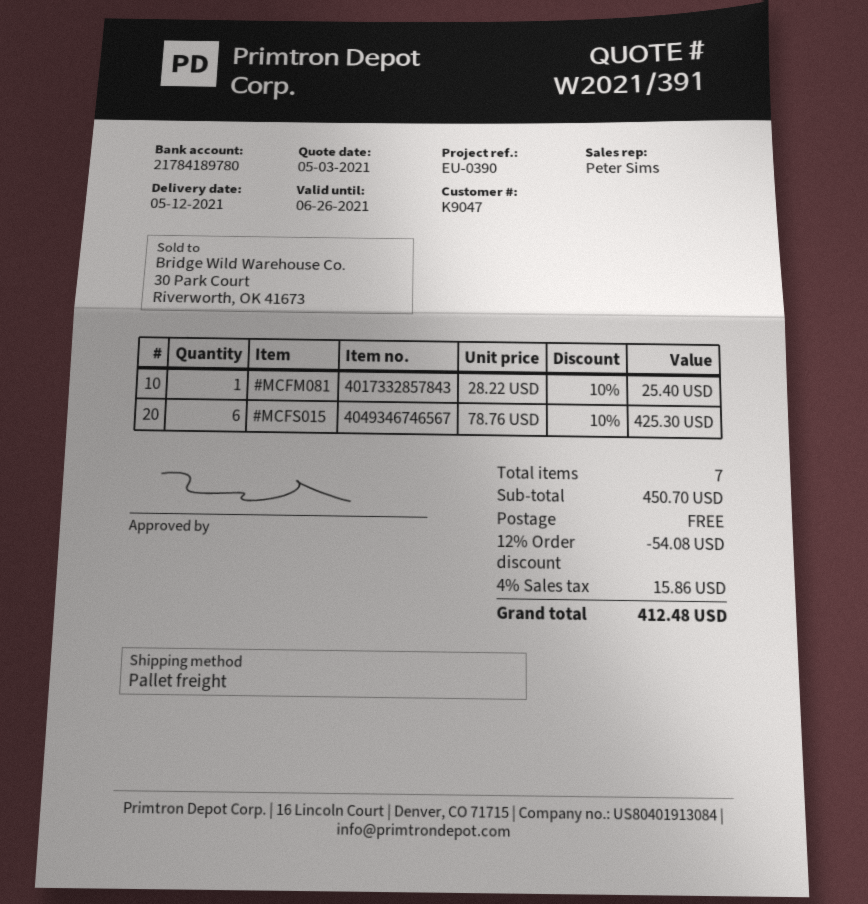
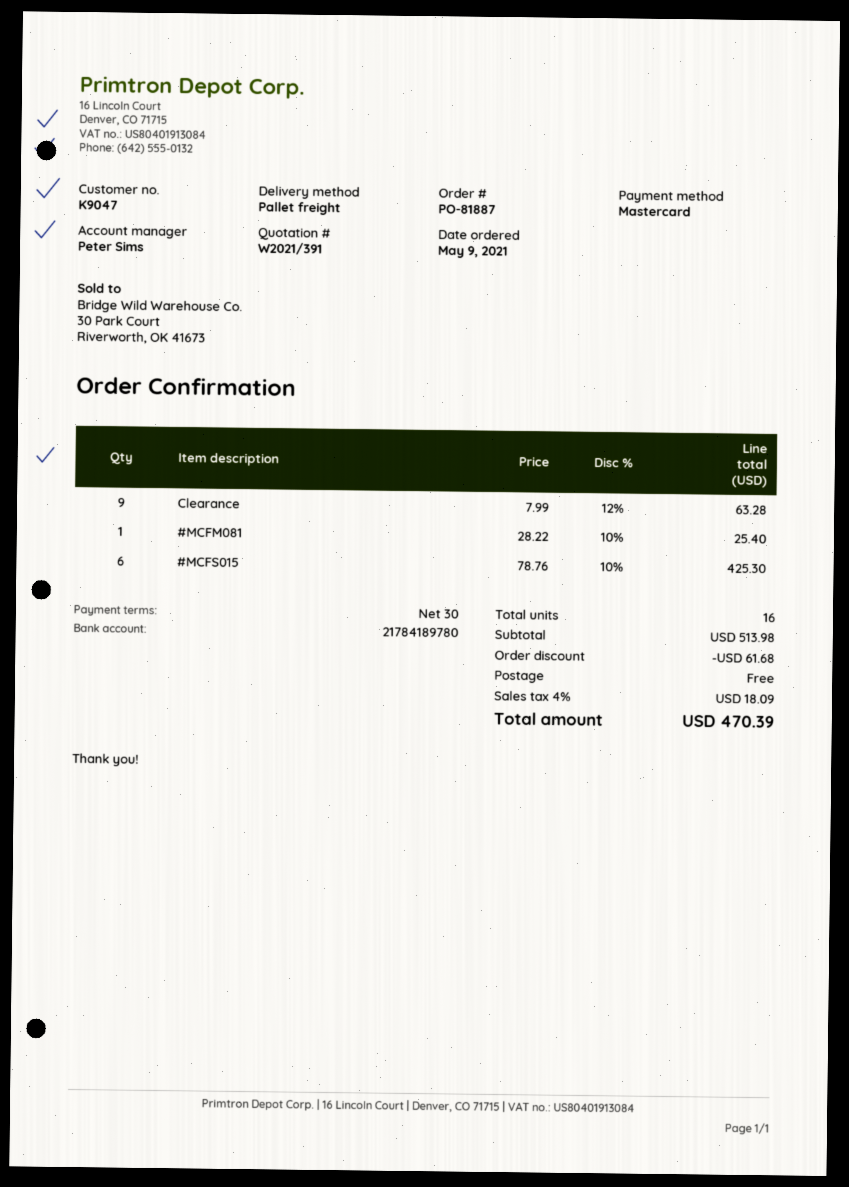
Clearance: none -> 9 x 7.99 - 12% = 63.28
total quantity: 7 -> 16
subtotal: 450.70 -> 513.98
discount: 54.08 -> 61.68
tax: 4% = 15.86 -> 4% = 18.09
total: 412.48 -> 470.39

